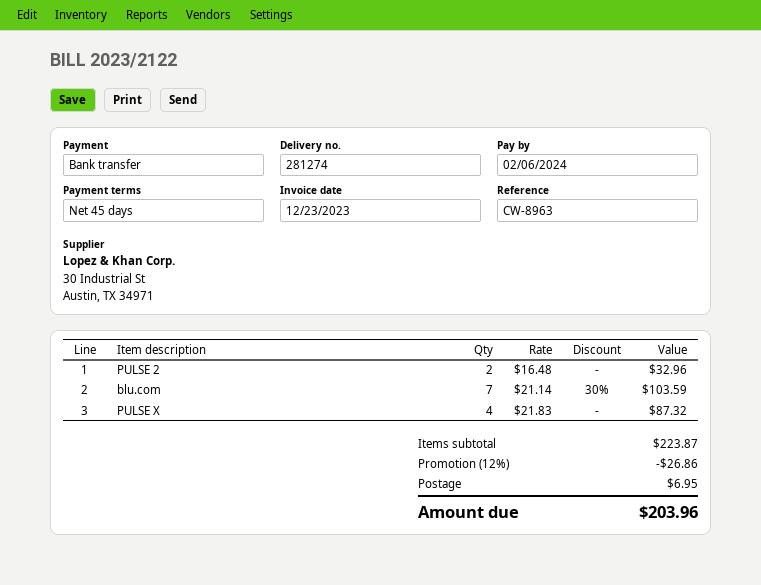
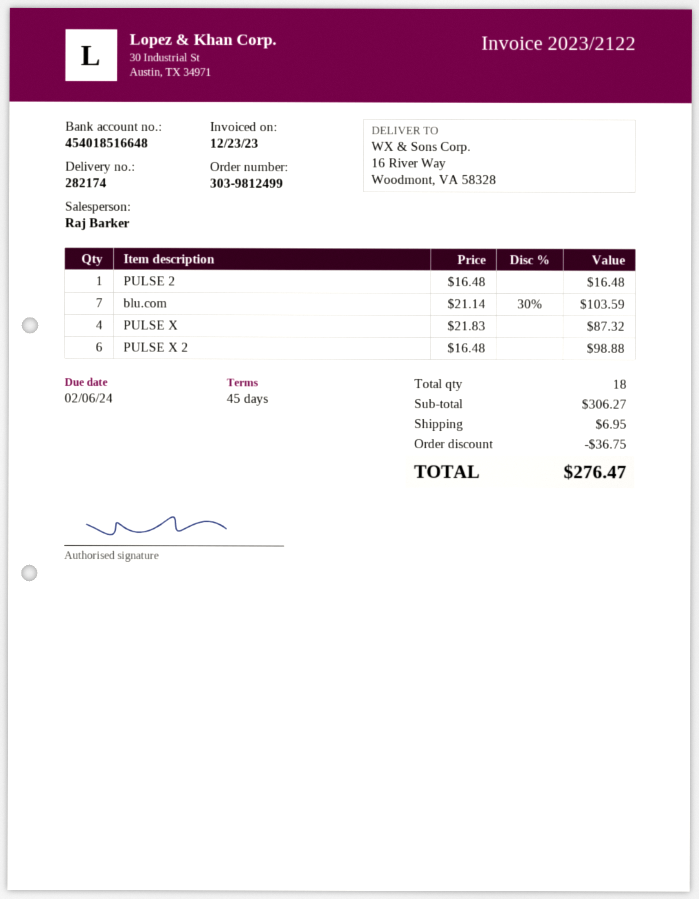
delivery note number: 281274 -> 282174
PULSE 2: 2 x 16.48 = 32.96 -> 1 x 16.48 = 16.48
PULSE X 2: none -> 6 x 16.48 = 98.88
subtotal: 223.87 -> 306.27
discount: 26.86 -> 36.75
total: 203.96 -> 276.47

